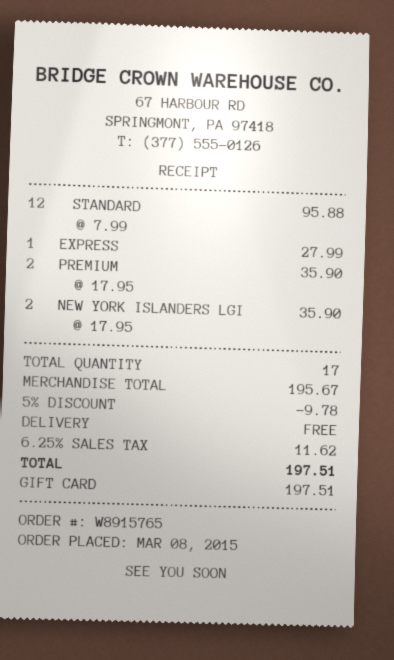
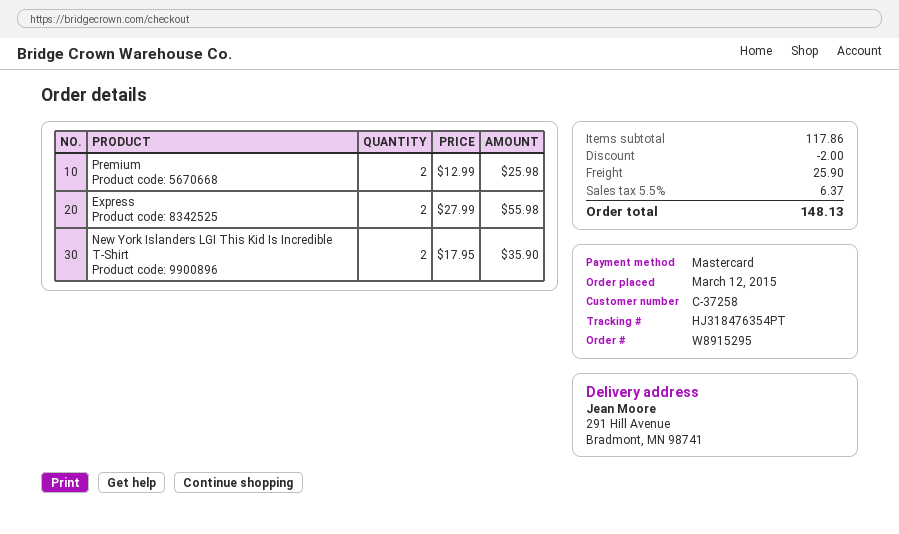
order number: W8915765 -> W8915295
order date: 2015-03-08 -> 2015-03-12
payment method: gift card -> Mastercard
STANDARD: 12 x 7.99 = 95.88 -> none
EXPRESS: 1 x 27.99 = 27.99 -> 2 x 27.99 = 55.98
PREMIUM: 2 x 17.95 = 35.90 -> 2 x 12.99 = 25.98
subtotal: 195.67 -> 117.86
discount: 9.78 -> 2.00
shipping: 0.00 -> 25.90
tax: 6.25% = 11.62 -> 5.5% = 6.37
total: 197.51 -> 148.13

